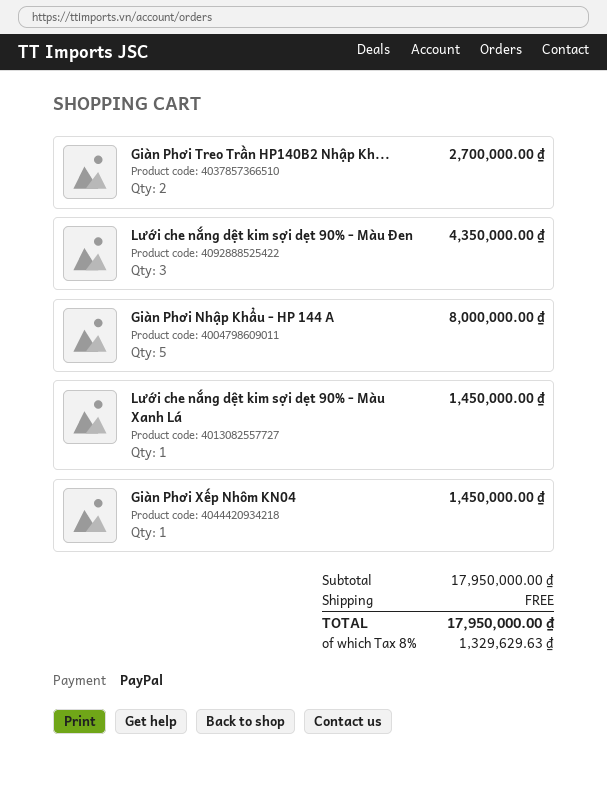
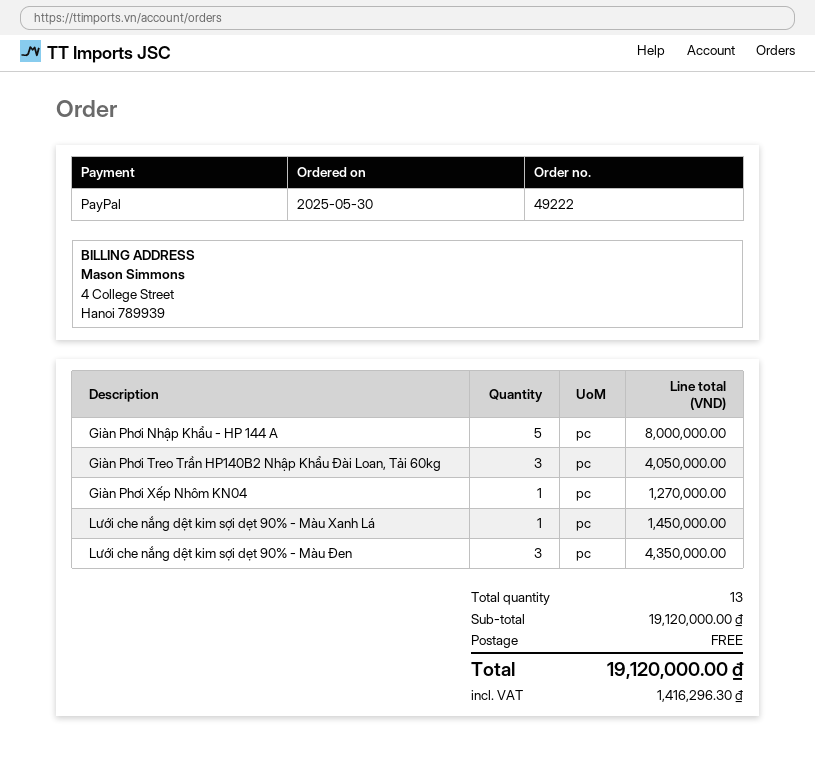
Giàn Phơi Treo Trần HP140B2 Nhập Kh...: 2 for 2700000.00 -> 3 for 4050000.00
Giàn Phơi Xếp Nhôm KN04: 1 for 1450000.00 -> 1 for 1270000.00
subtotal: 17950000.00 -> 19120000.00
tax: 1329629.63 -> 1416296.30
total: 17950000.00 -> 19120000.00

